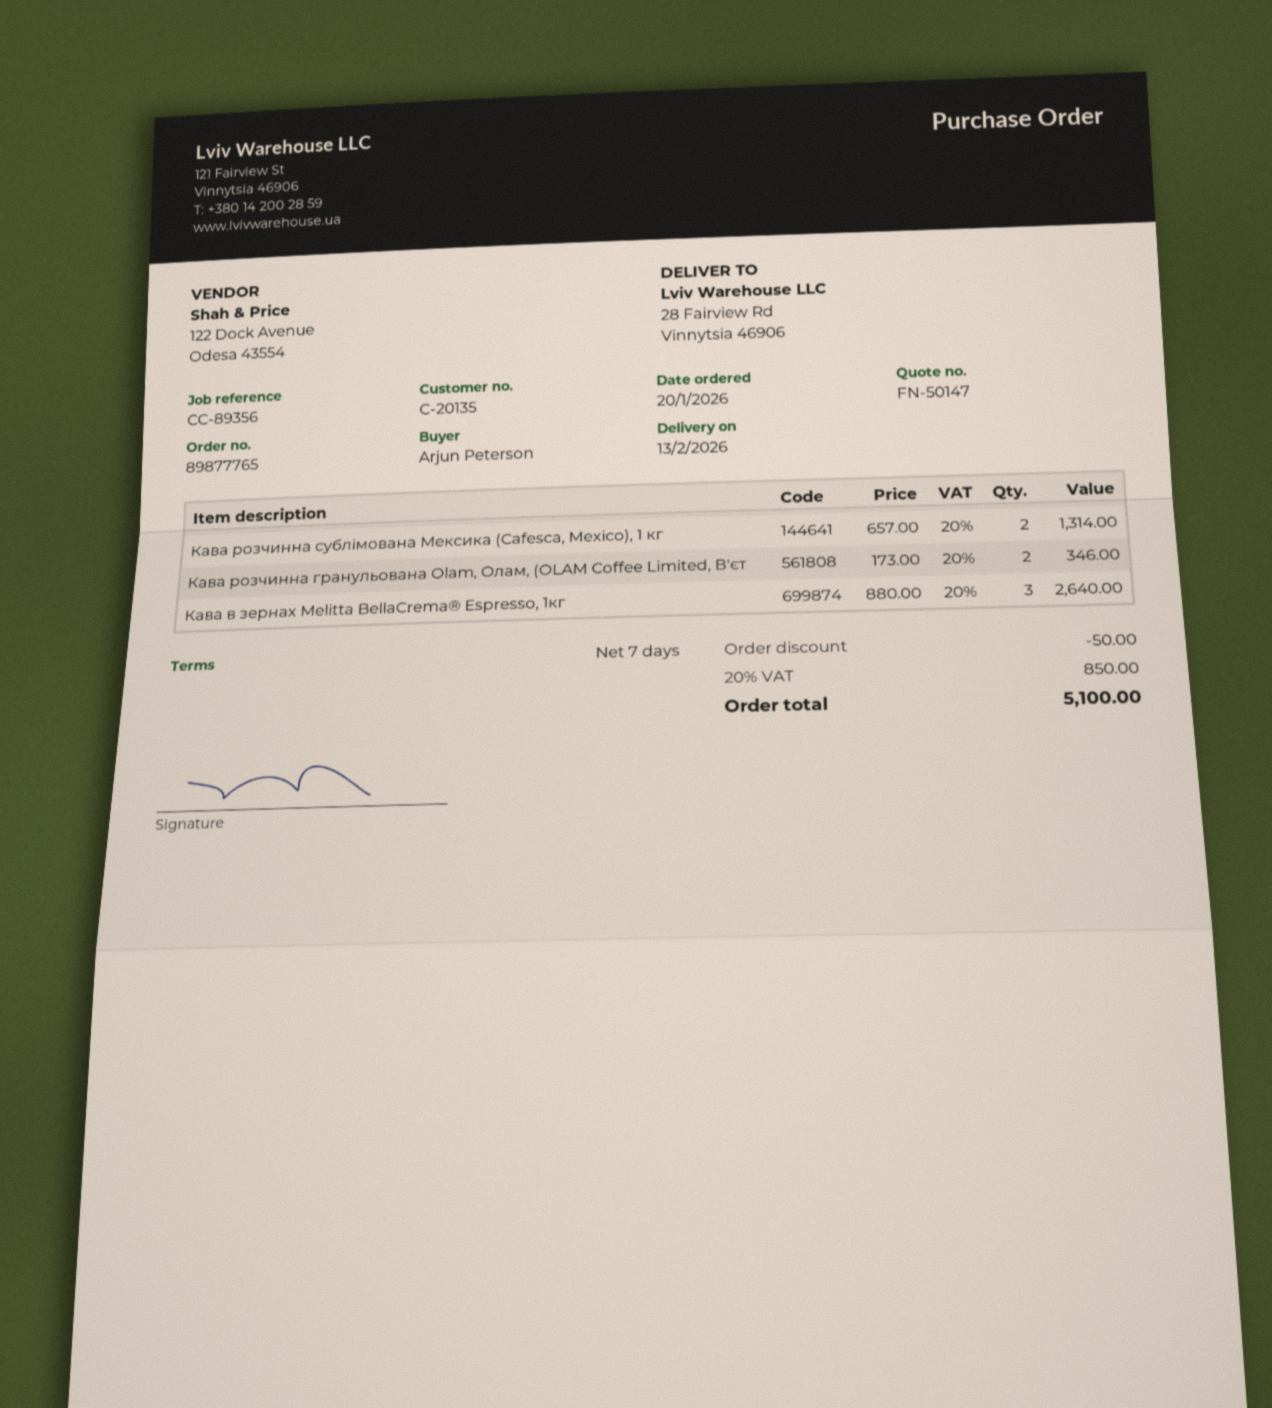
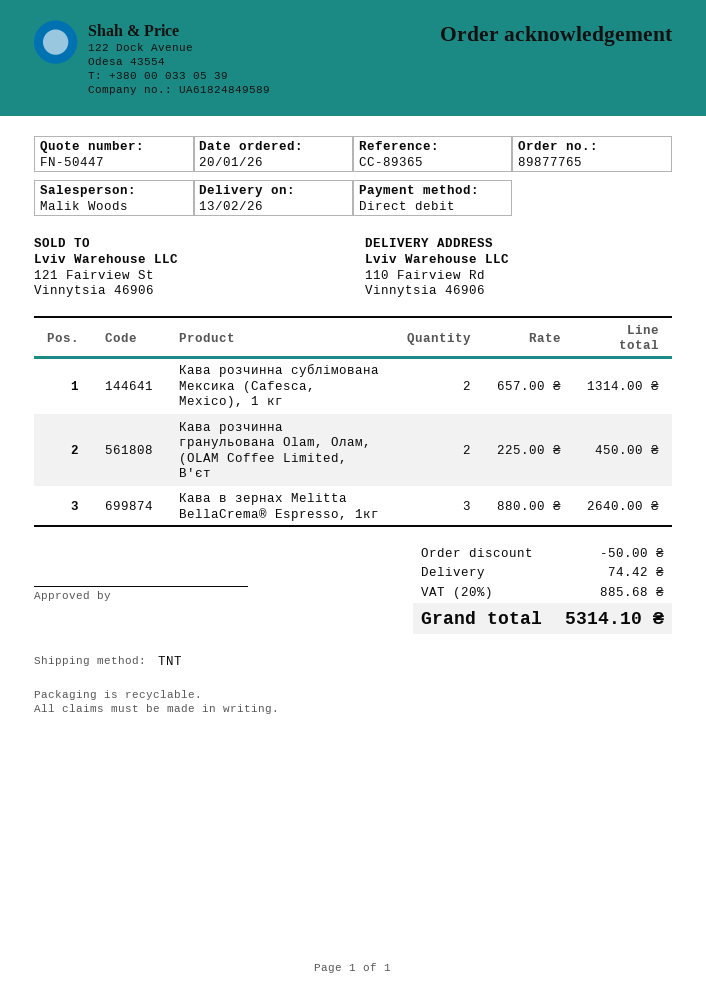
quote number: FN-50147 -> FN-50447
reference: CC-89356 -> CC-89365
ship to: 28 Fairview Rd, Vinnytsia 46906 -> 110 Fairview Rd, Vinnytsia 46906
Кава розчинна гранульована Olam, Олам, (OLAM Coffee Limited, В'єт: 2 x 173.00 = 346.00 -> 2 x 225.00 = 450.00
shipping: none -> 74.42
tax: 20% = 850.00 -> 20% = 885.68
total: 5100.00 -> 5314.10

